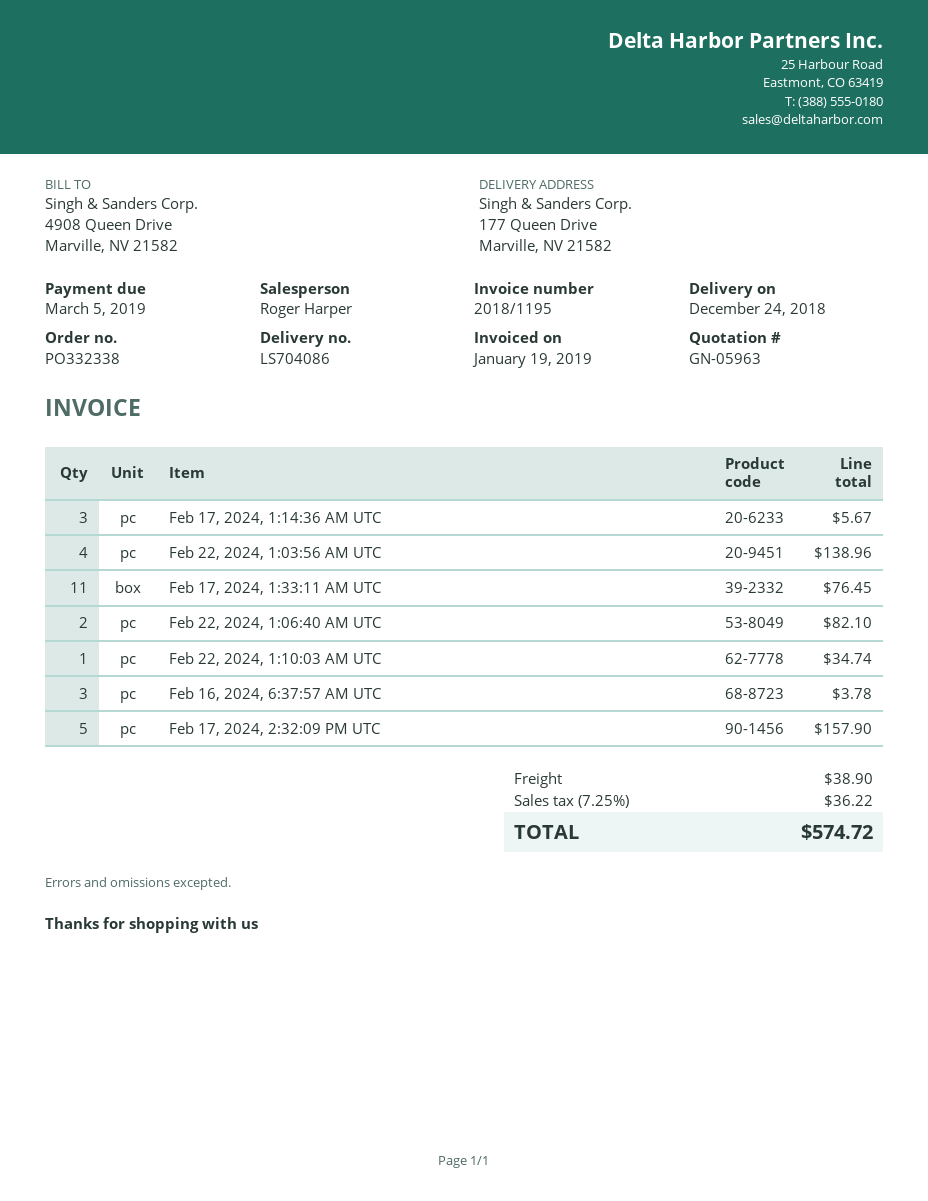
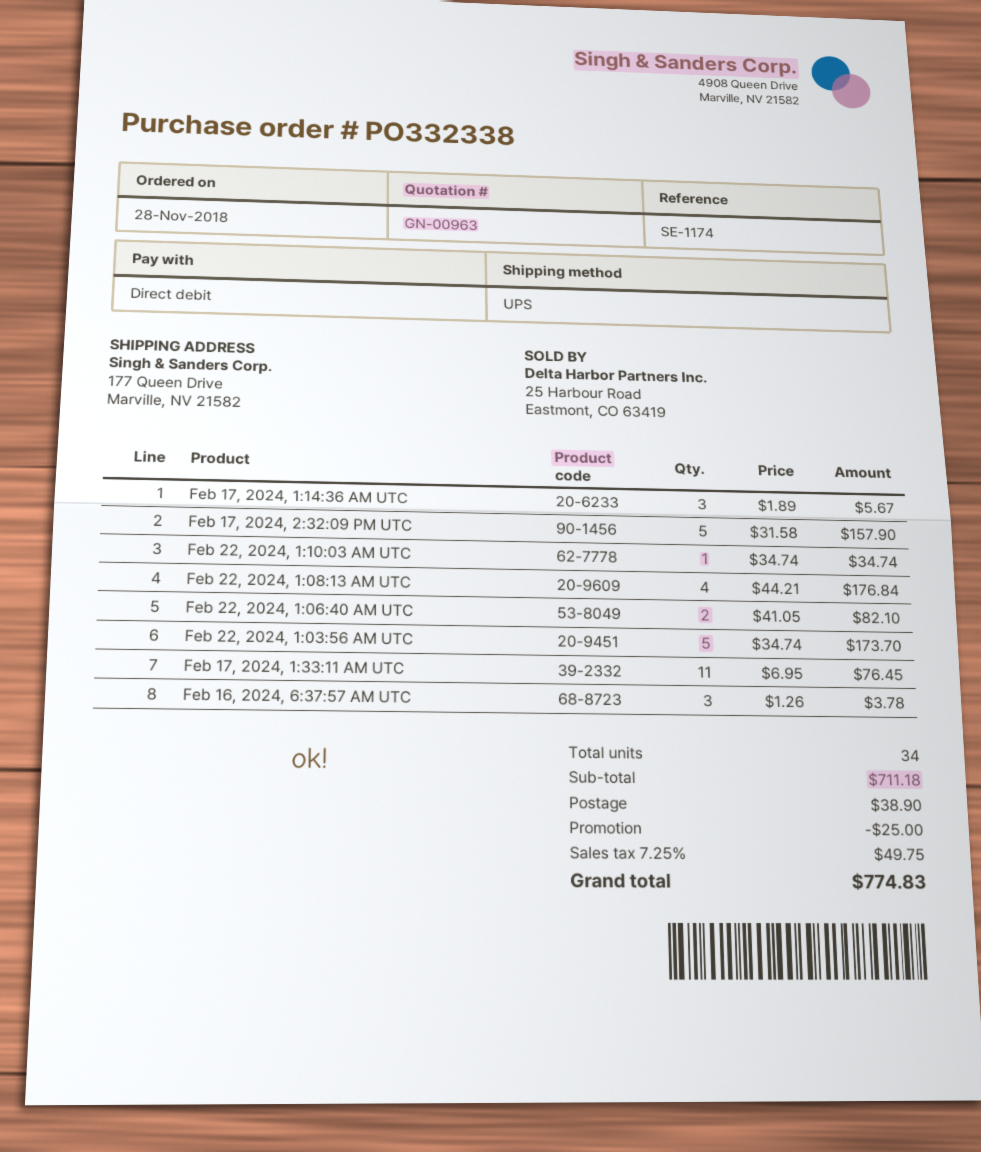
quote number: GN-05963 -> GN-00963
Feb 22, 2024, 1:03:56 AM UTC: 4 for 138.96 -> 5 for 173.70
Feb 22, 2024, 1:08:13 AM UTC: none -> 4 for 176.84
discount: none -> 25.00
tax: 7.25% = 36.22 -> 7.25% = 49.75
total: 574.72 -> 774.83

